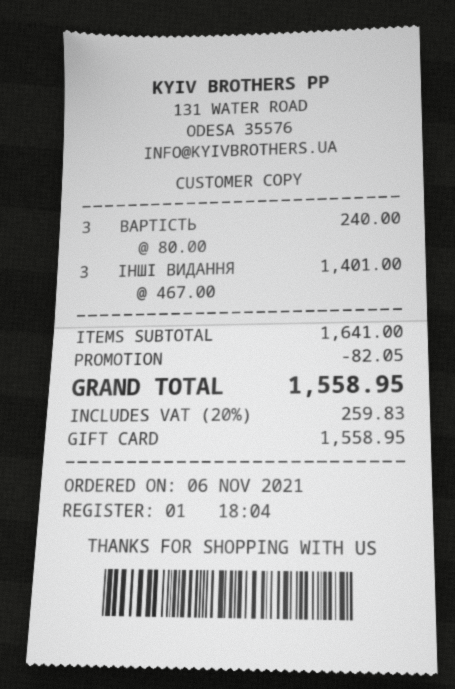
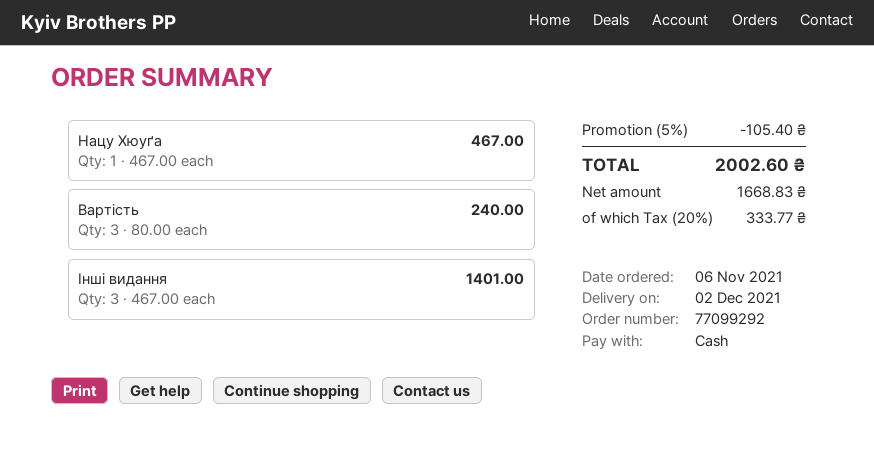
payment method: gift card -> cash
Нацу Хюуґа: none -> 1 x 467.00 = 467.00
discount: 82.05 -> 105.40
tax: 20% = 259.83 -> 20% = 333.77
total: 1558.95 -> 2002.60

